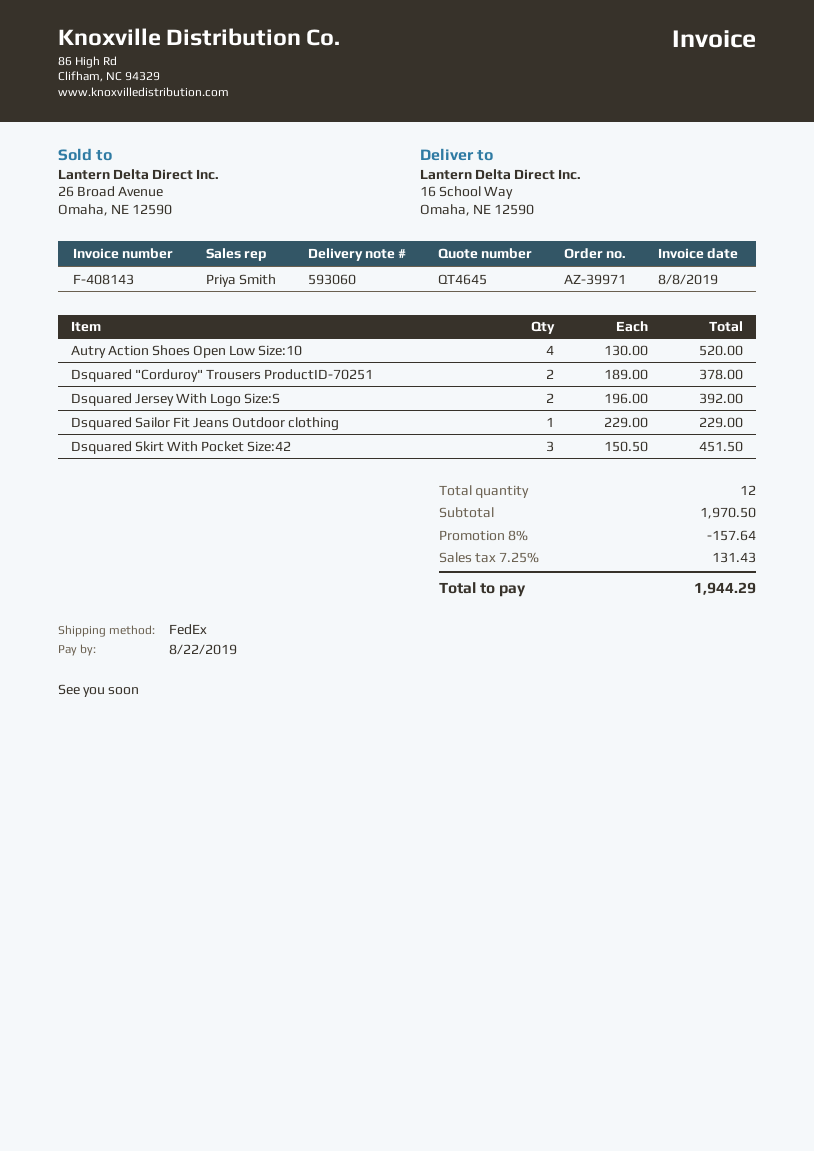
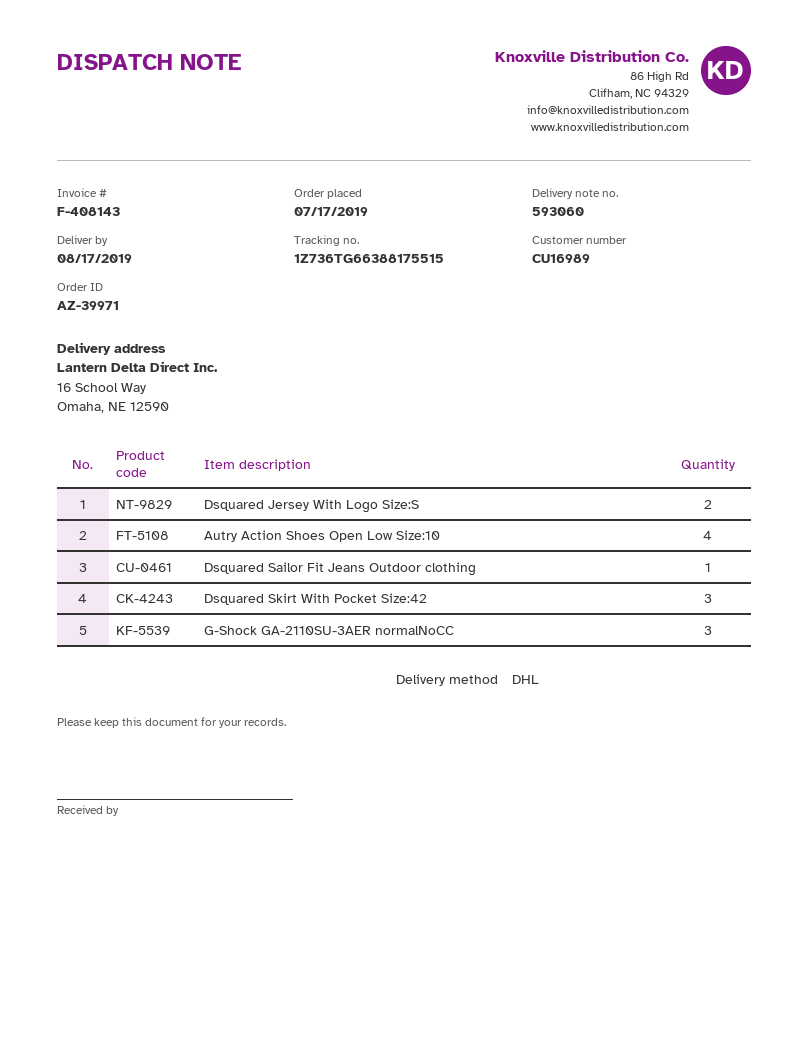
shipping method: FedEx -> DHL
Dsquared "Corduroy" Trousers ProductID-70251: 2 -> none
G-Shock GA-2110SU-3AER normalNoCC: none -> 3

